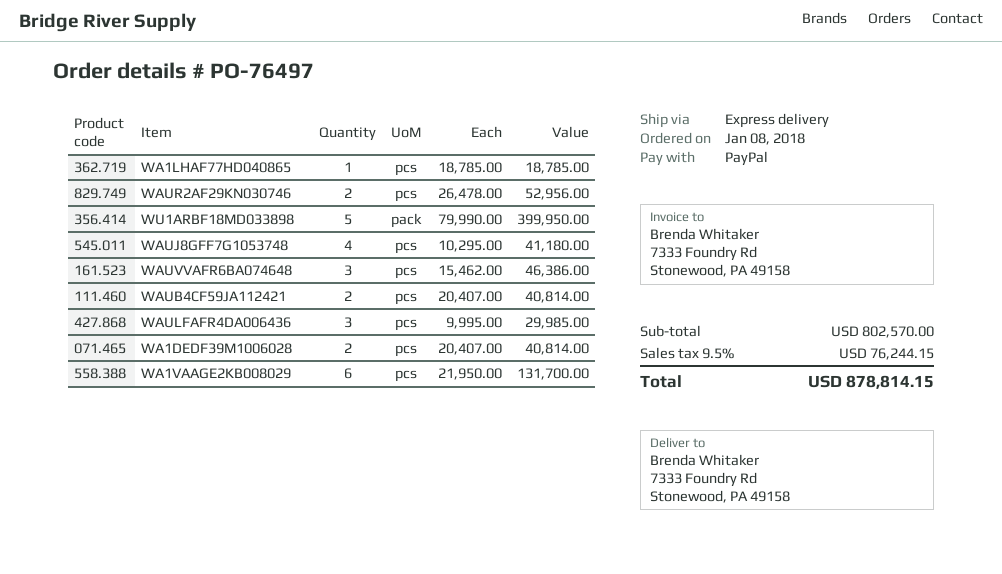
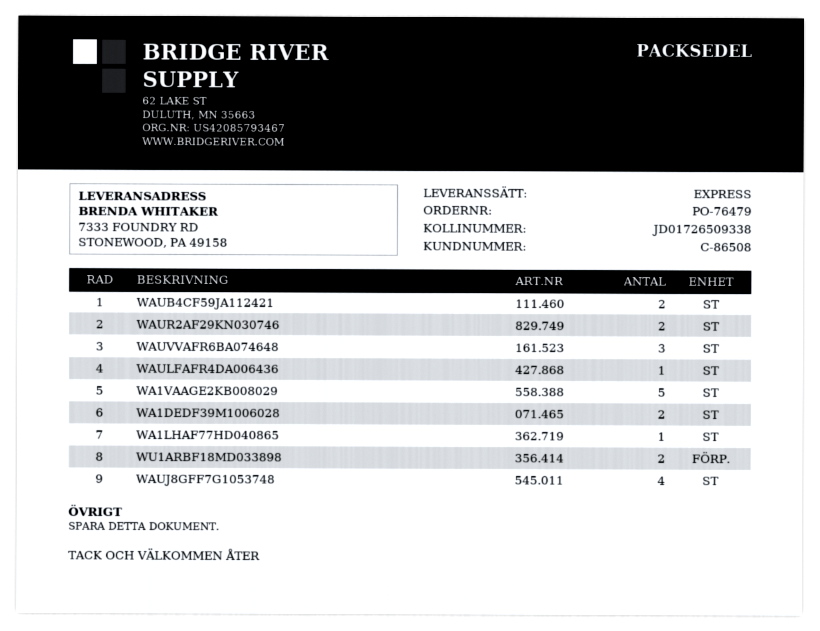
order number: PO-76497 -> PO-76479
WU1ARBF18MD033898: 5 -> 2
WAULFAFR4DA006436: 3 -> 1
WA1VAAGE2KB008029: 6 -> 5

